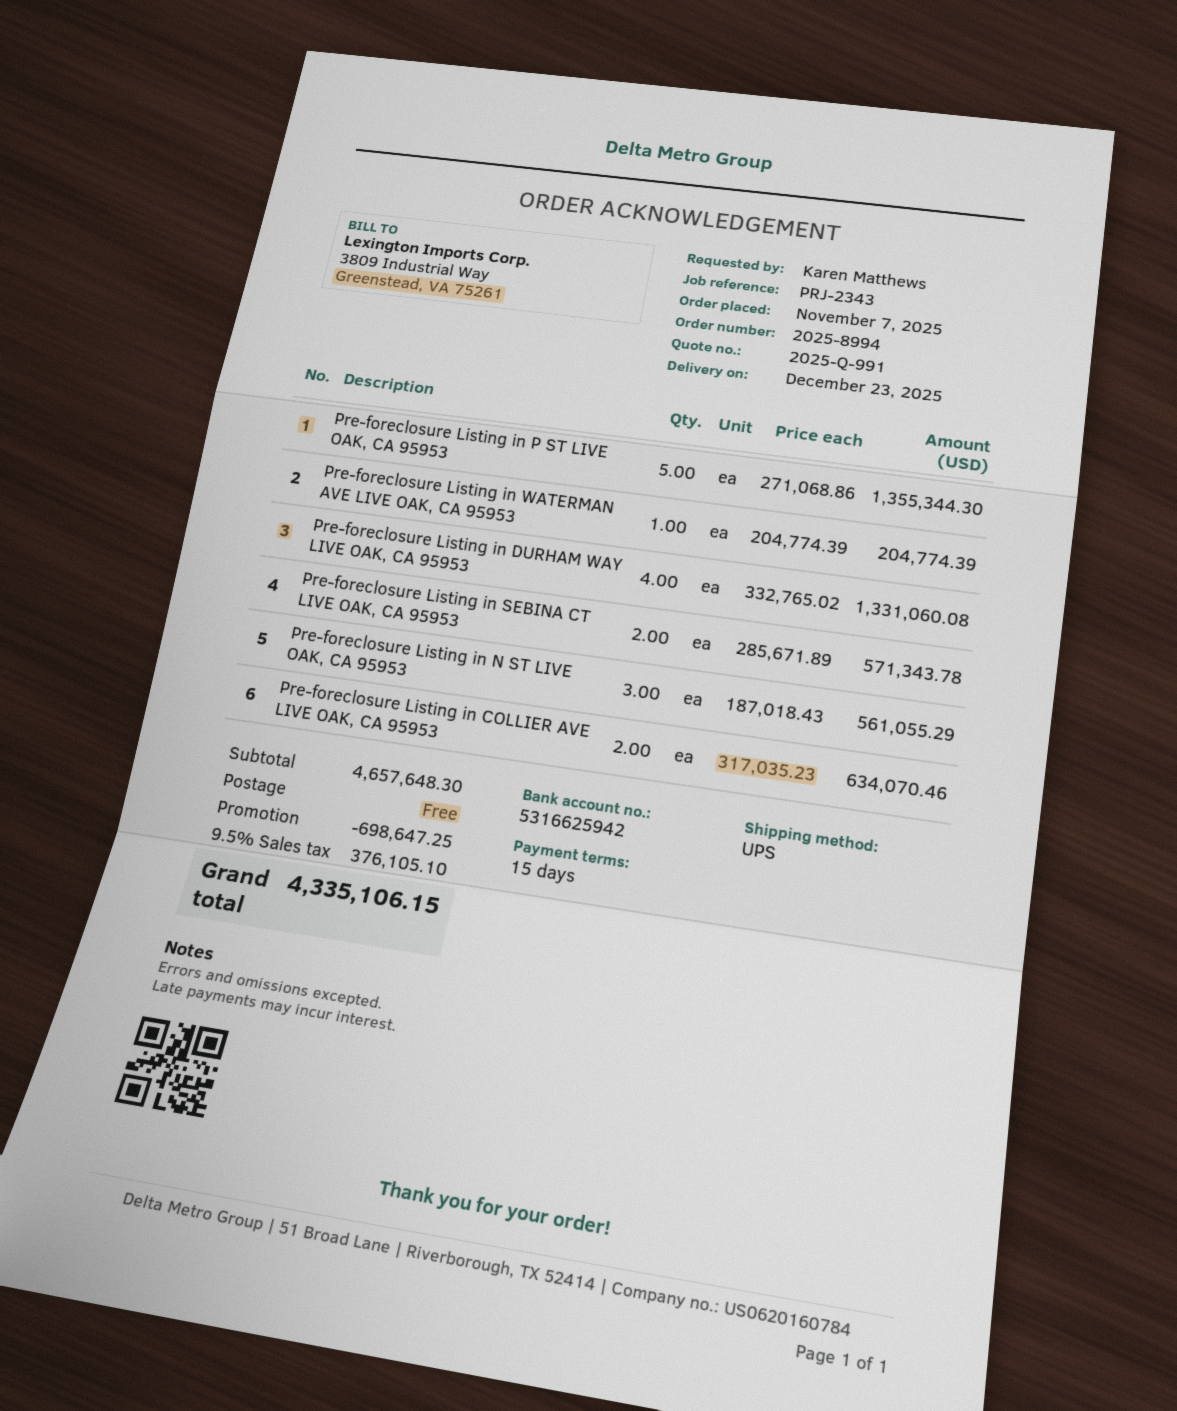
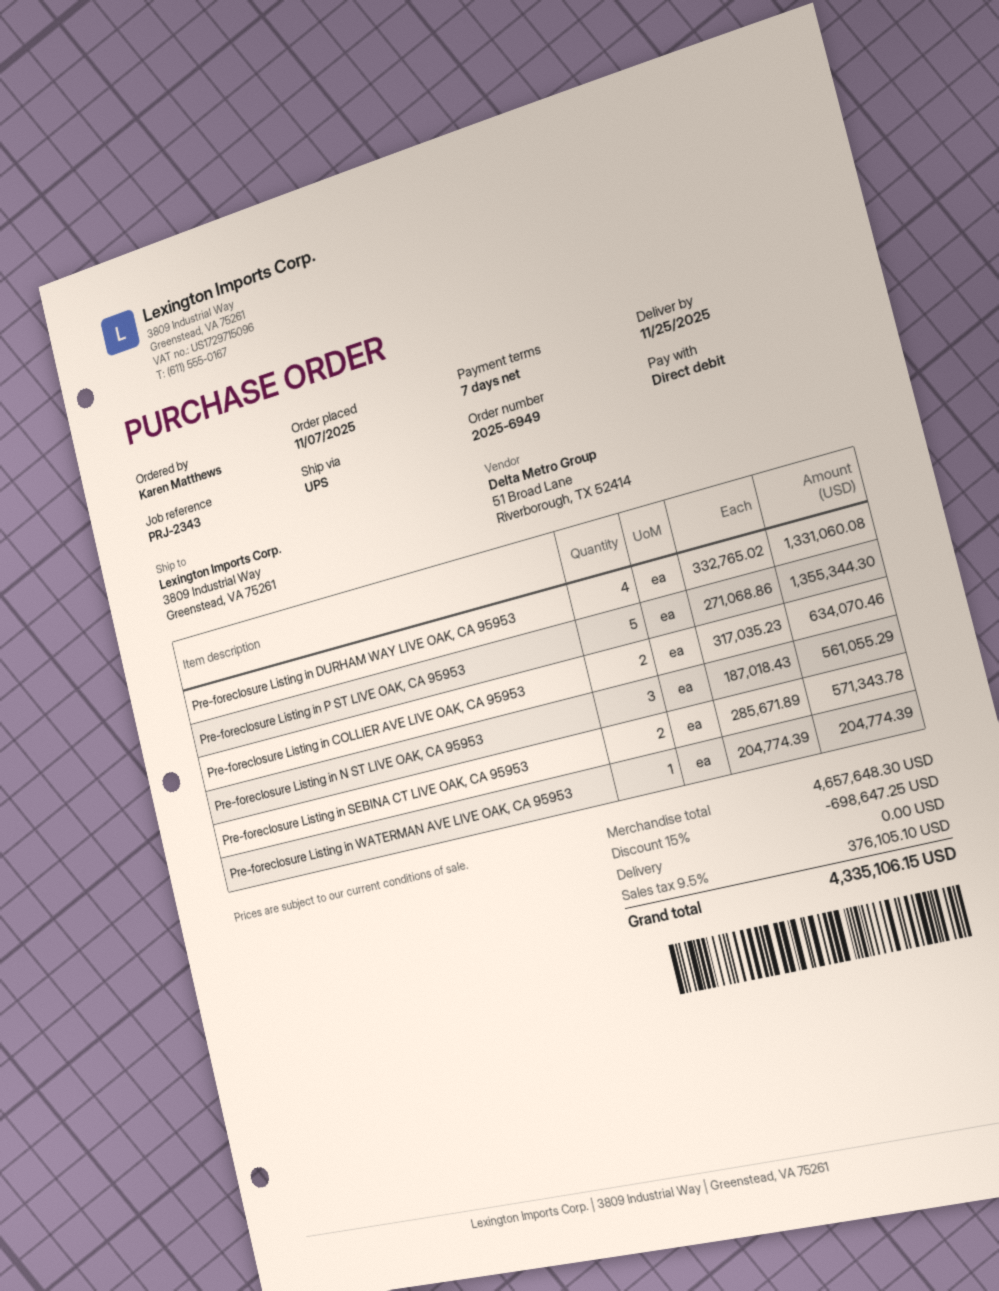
order number: 2025-8994 -> 2025-6949
delivery date: 2025-12-23 -> 2025-11-25
payment terms: 15 days -> 7 days

